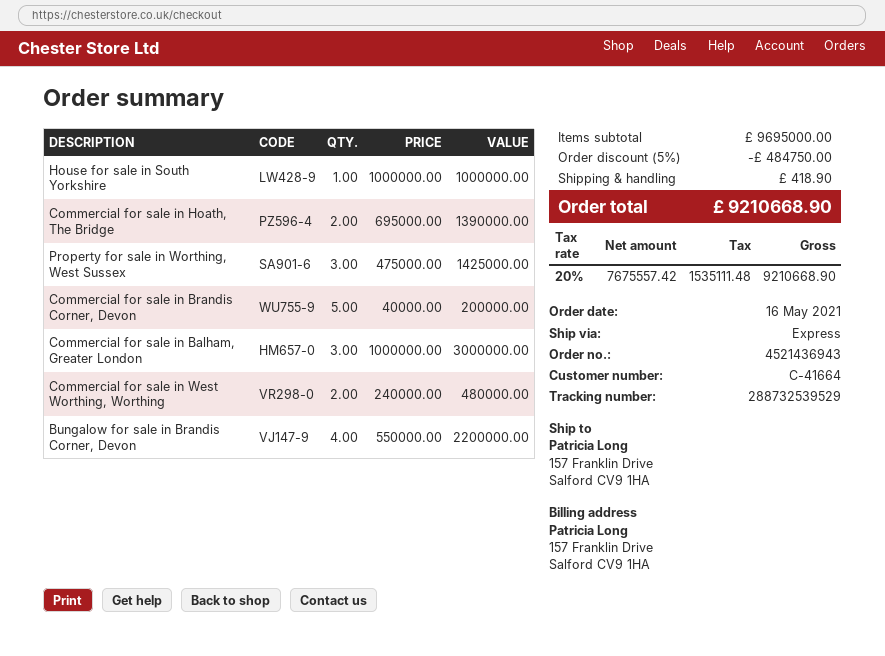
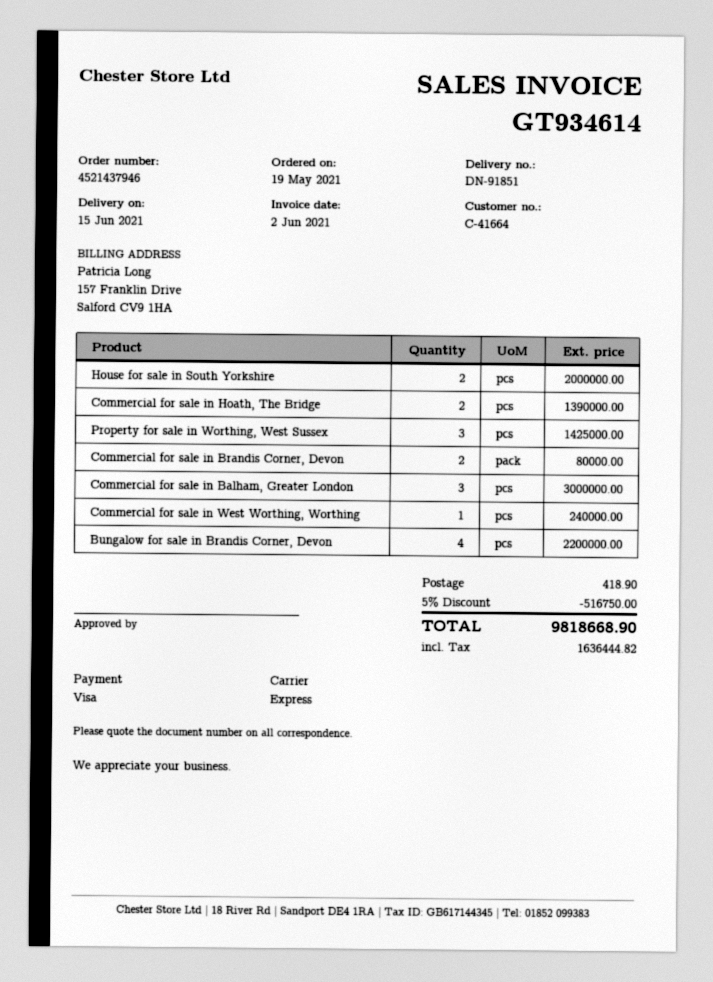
order number: 4521436943 -> 4521437946
order date: 2021-05-16 -> 2021-05-19
House for sale in South Yorkshire: 1 for 1000000.00 -> 2 for 2000000.00
Commercial for sale in Brandis Corner, Devon: 5 for 200000.00 -> 2 for 80000.00
Commercial for sale in West Worthing, Worthing: 2 for 480000.00 -> 1 for 240000.00
discount: 5% = 484750.00 -> 5% = 516750.00
tax: 1535111.48 -> 1636444.82
total: 9210668.90 -> 9818668.90

